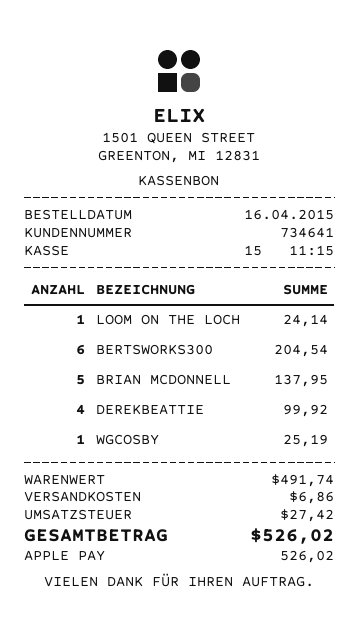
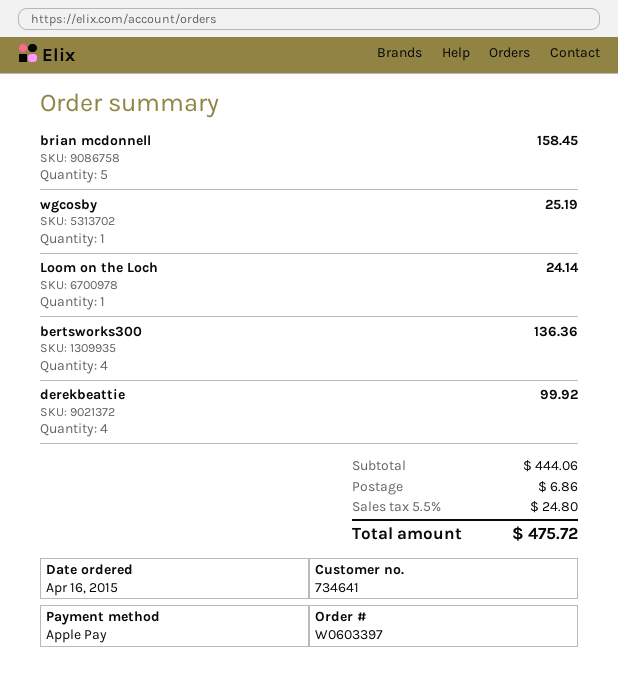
BERTSWORKS300: 6 for 204.54 -> 4 for 136.36
BRIAN MCDONNELL: 5 for 137.95 -> 5 for 158.45
subtotal: 491.74 -> 444.06
tax: 27.42 -> 24.80
total: 526.02 -> 475.72

